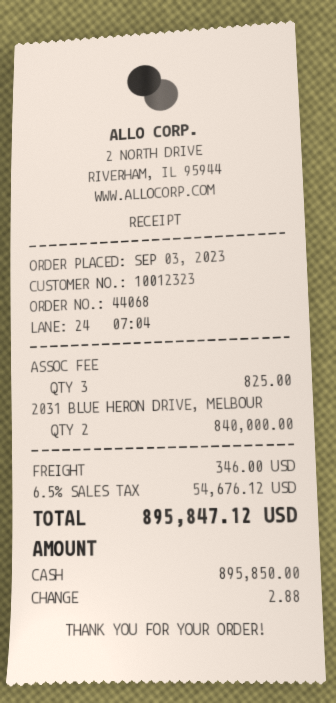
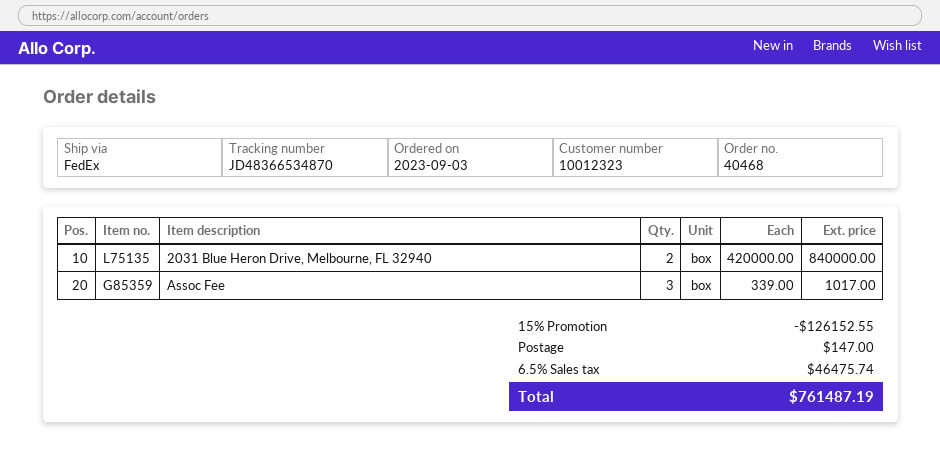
order number: 44068 -> 40468
ASSOC FEE: 3 for 825.00 -> 3 for 1017.00
discount: none -> 15% = 126152.55
shipping: 346.00 -> 147.00
tax: 6.5% = 54676.12 -> 6.5% = 46475.74
total: 895847.12 -> 761487.19

